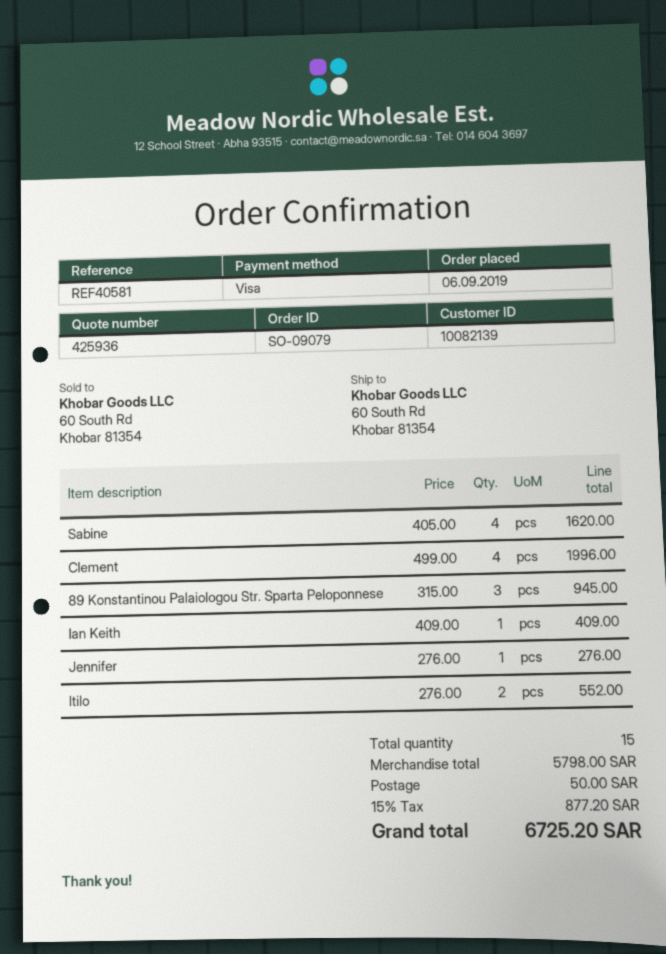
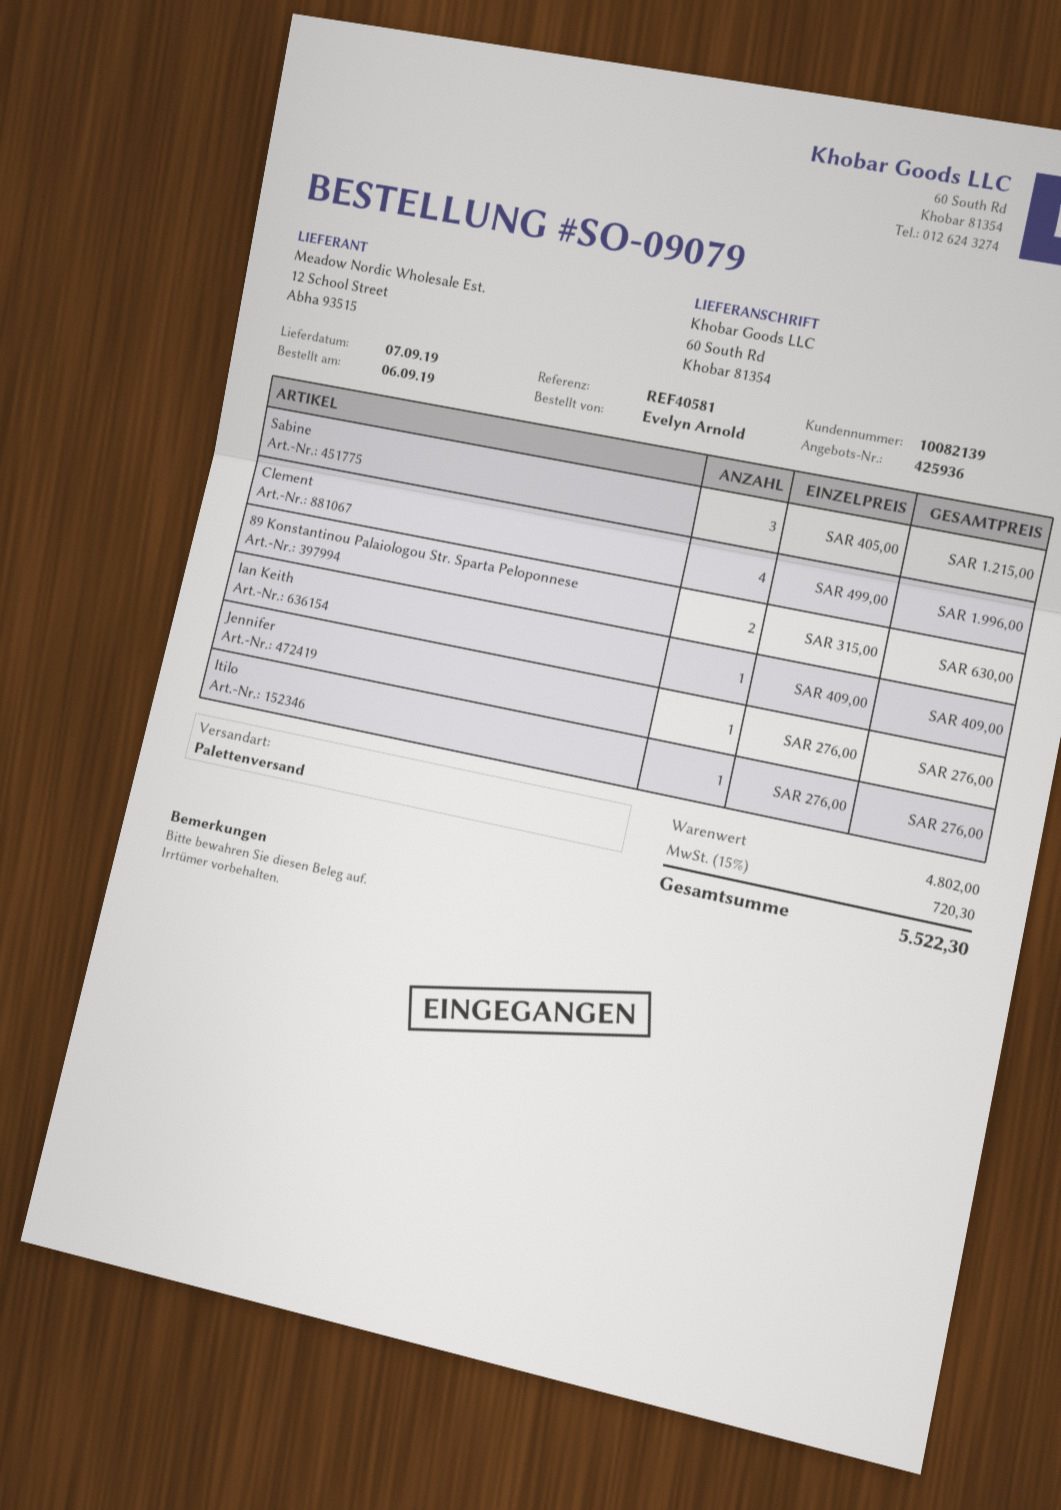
Sabine: 4 x 405.00 = 1620.00 -> 3 x 405.00 = 1215.00
89 Konstantinou Palaiologou Str. Sparta Peloponnese: 3 x 315.00 = 945.00 -> 2 x 315.00 = 630.00
Itilo: 2 x 276.00 = 552.00 -> 1 x 276.00 = 276.00
subtotal: 5798.00 -> 4802.00
shipping: 50.00 -> none
tax: 15% = 877.20 -> 15% = 720.30
total: 6725.20 -> 5522.30

